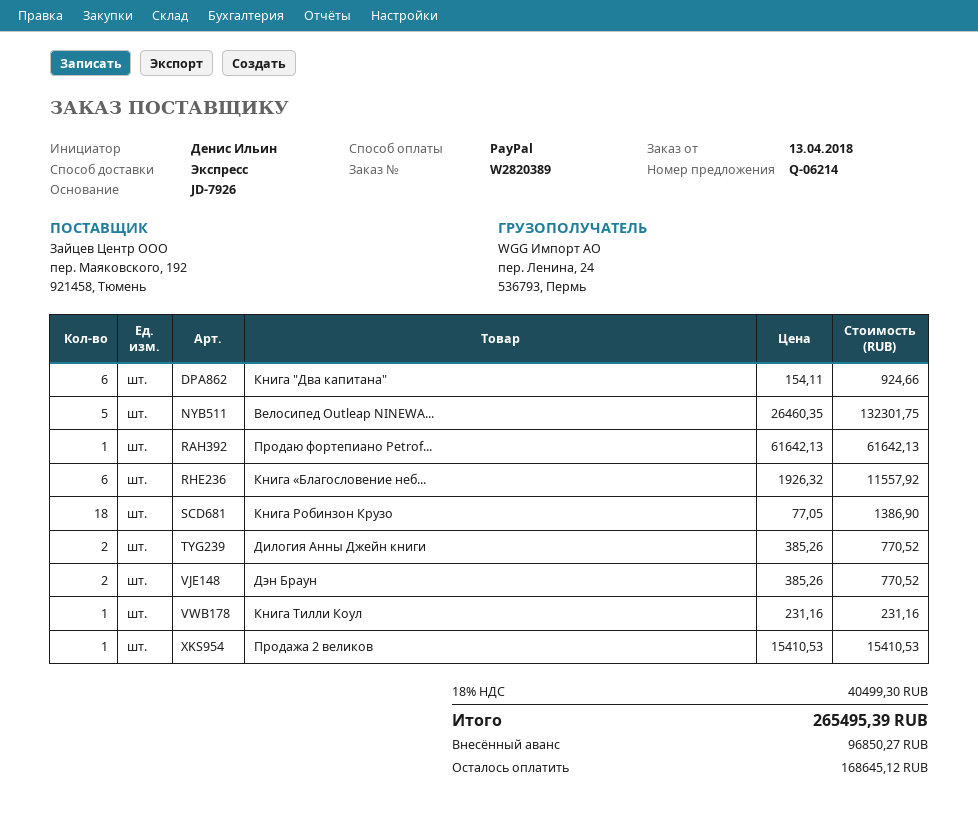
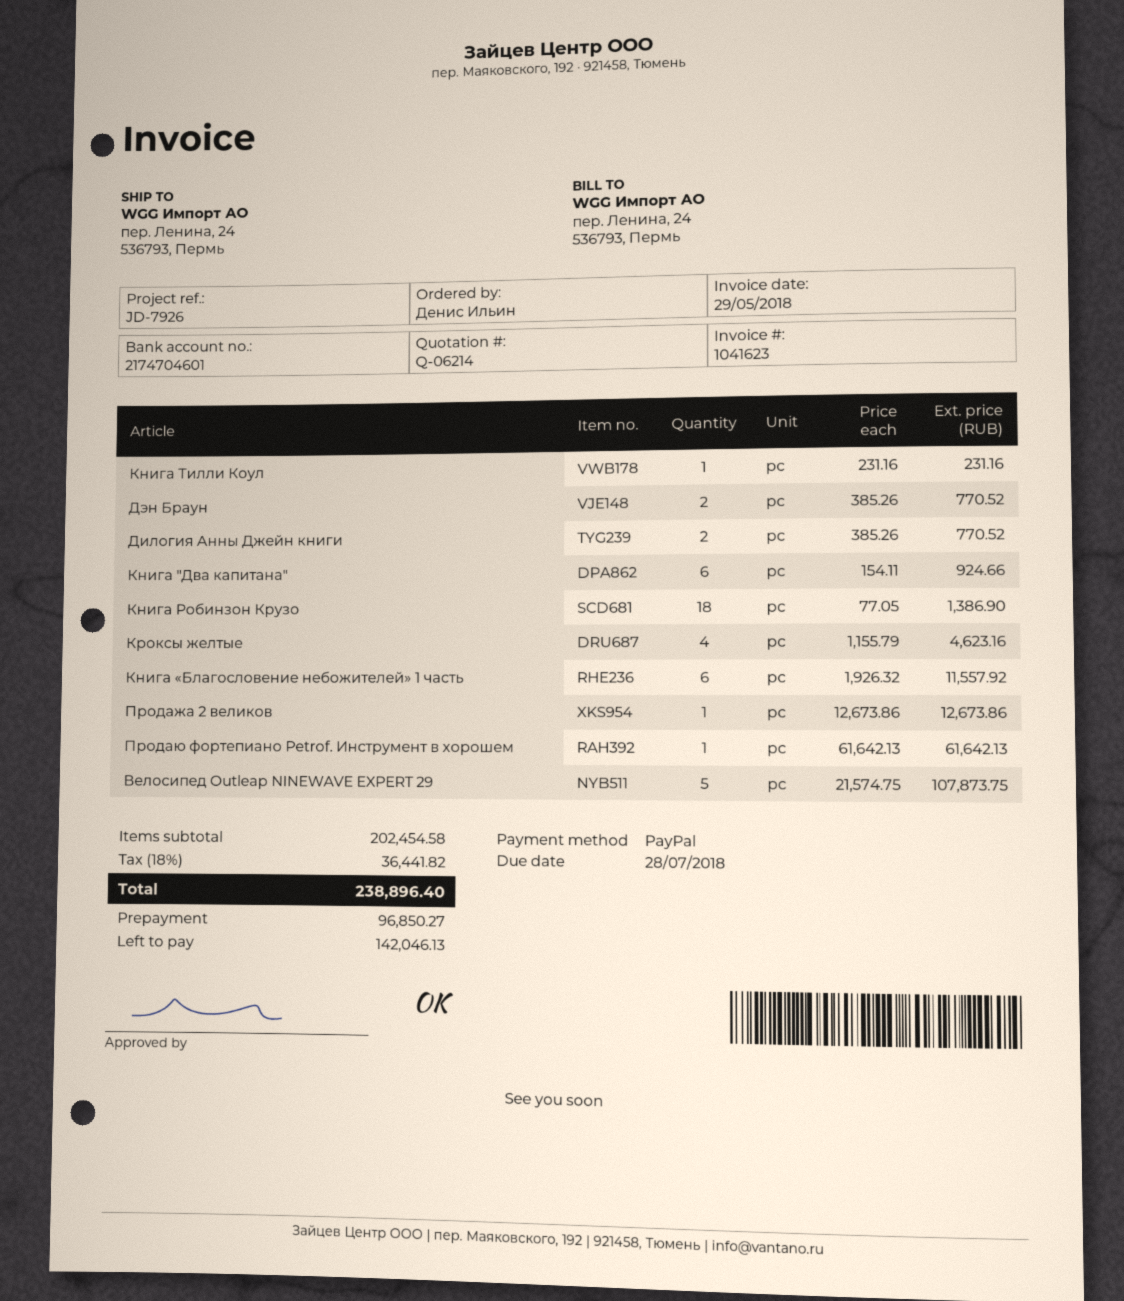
Велосипед Outleap NINEWA...: 5 x 26460.35 = 132301.75 -> 5 x 21574.75 = 107873.75
Продажа 2 великов: 1 x 15410.53 = 15410.53 -> 1 x 12673.86 = 12673.86
Кроксы желтые: none -> 4 x 1155.79 = 4623.16
tax: 18% = 40499.30 -> 18% = 36441.82
total: 265495.39 -> 238896.40
balance: 168645.12 -> 142046.13

